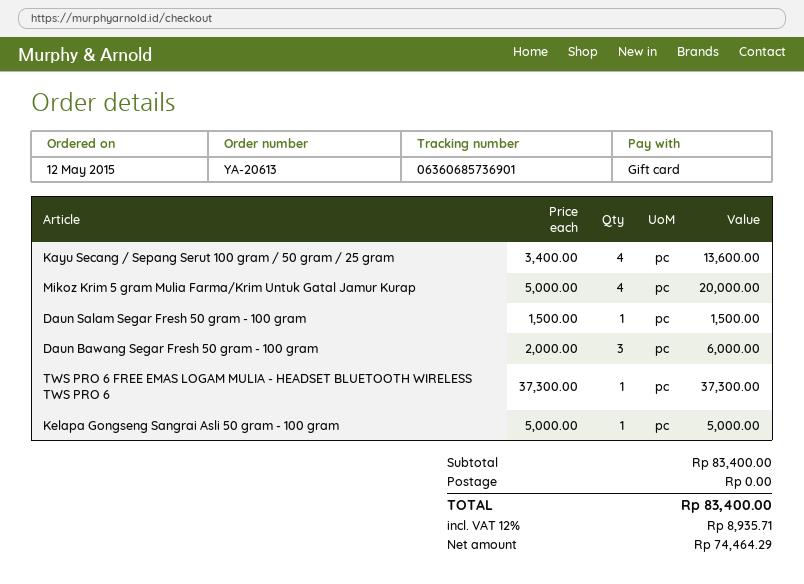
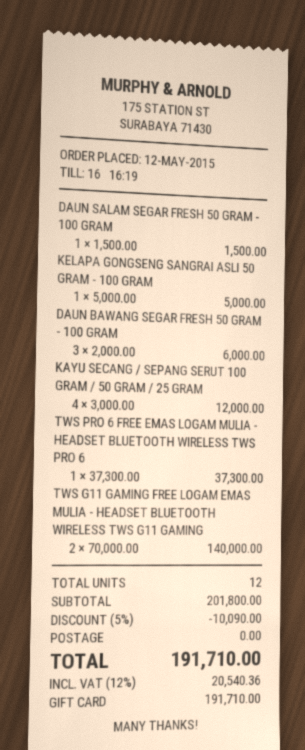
Kayu Secang / Sepang Serut 100 gram / 50 gram / 25 gram: 4 x 3400.00 = 13600.00 -> 4 x 3000.00 = 12000.00
Mikoz Krim 5 gram Mulia Farma/Krim Untuk Gatal Jamur Kurap: 4 x 5000.00 = 20000.00 -> none
TWS G11 GAMING FREE LOGAM EMAS MULIA - HEADSET BLUETOOTH WIRELESS TWS G11 GAMING: none -> 2 x 70000.00 = 140000.00
subtotal: 83400.00 -> 201800.00
discount: none -> 5% = 10090.00
tax: 12% = 8935.71 -> 12% = 20540.36
total: 83400.00 -> 191710.00

